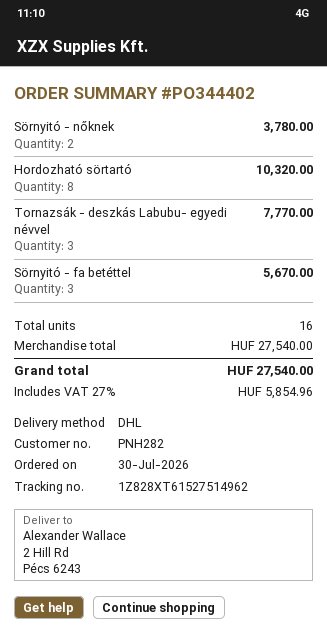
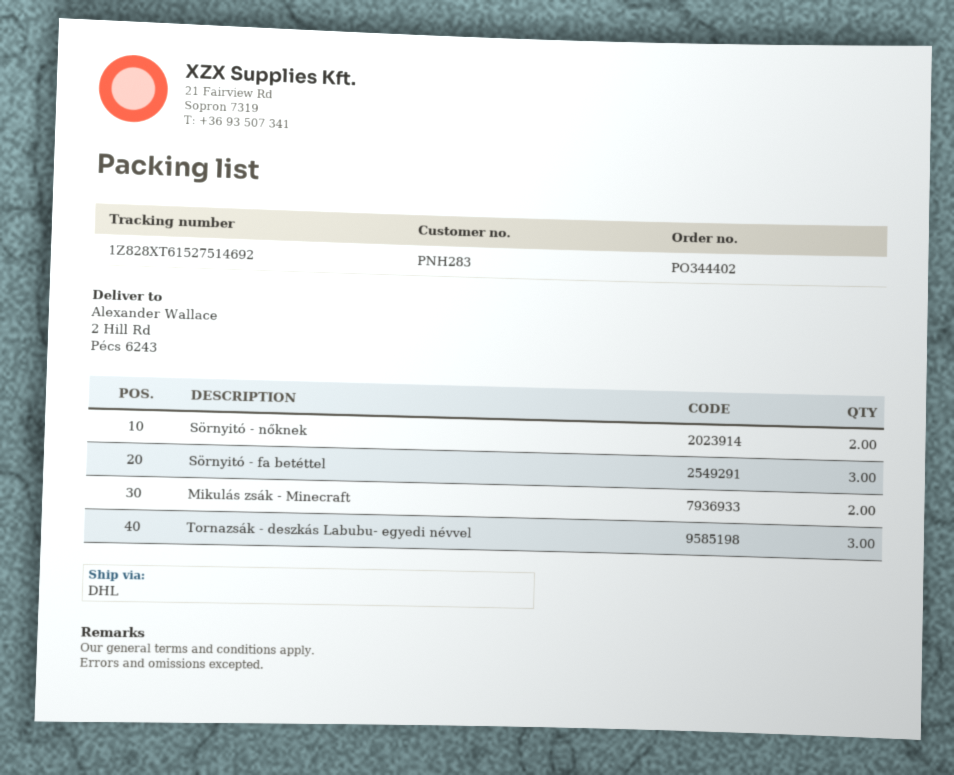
customer number: PNH282 -> PNH283
tracking number: 1Z828XT61527514962 -> 1Z828XT61527514692
Hordozható sörtartó: 8 -> none
Mikulás zsák - Minecraft: none -> 2

